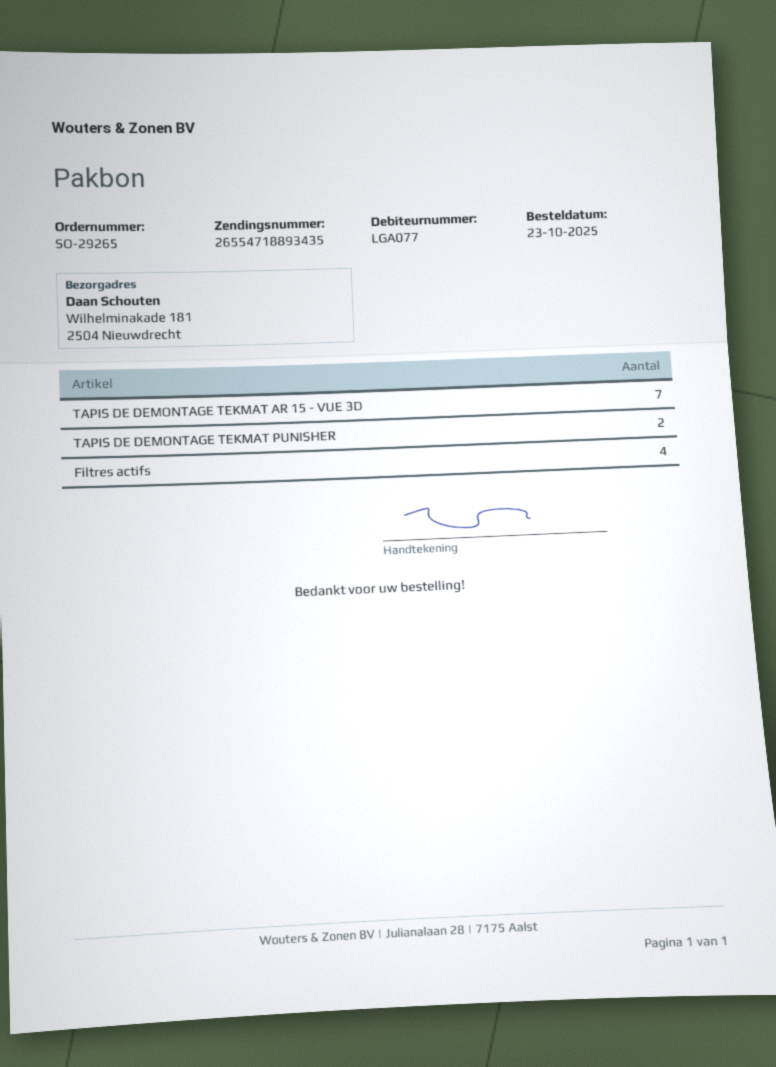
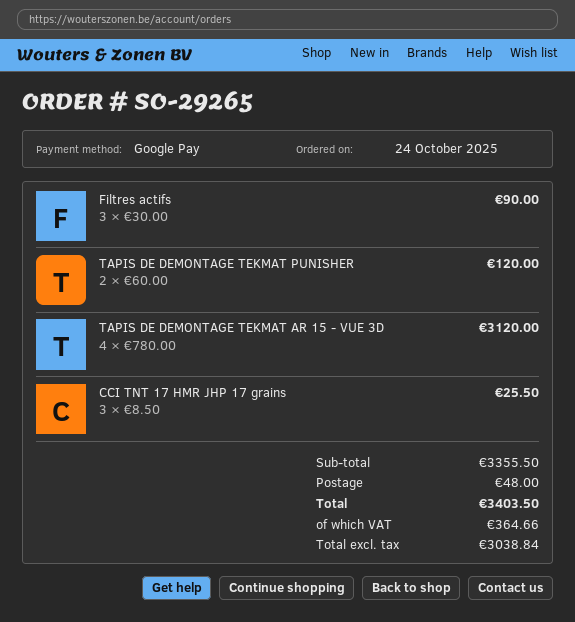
order date: 2025-10-23 -> 2025-10-24
TAPIS DE DEMONTAGE TEKMAT AR 15 - VUE 3D: 7 -> 4
Filtres actifs: 4 -> 3
CCI TNT 17 HMR JHP 17 grains: none -> 3

